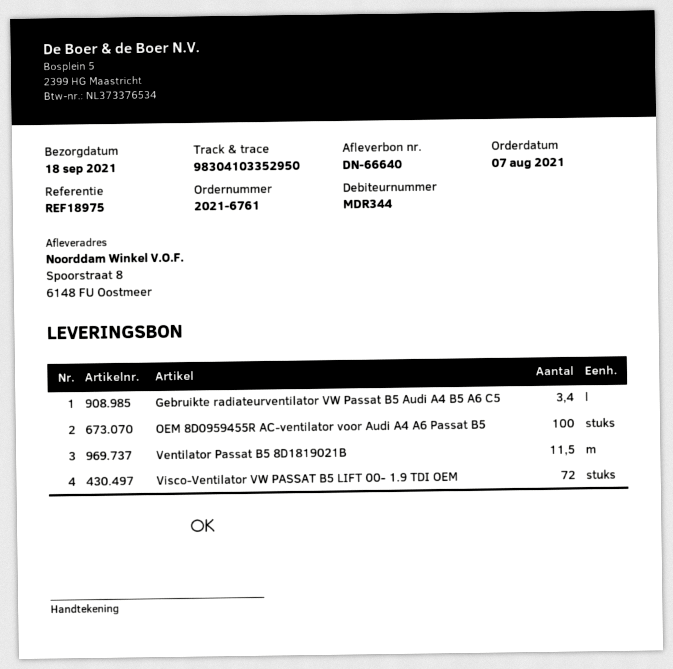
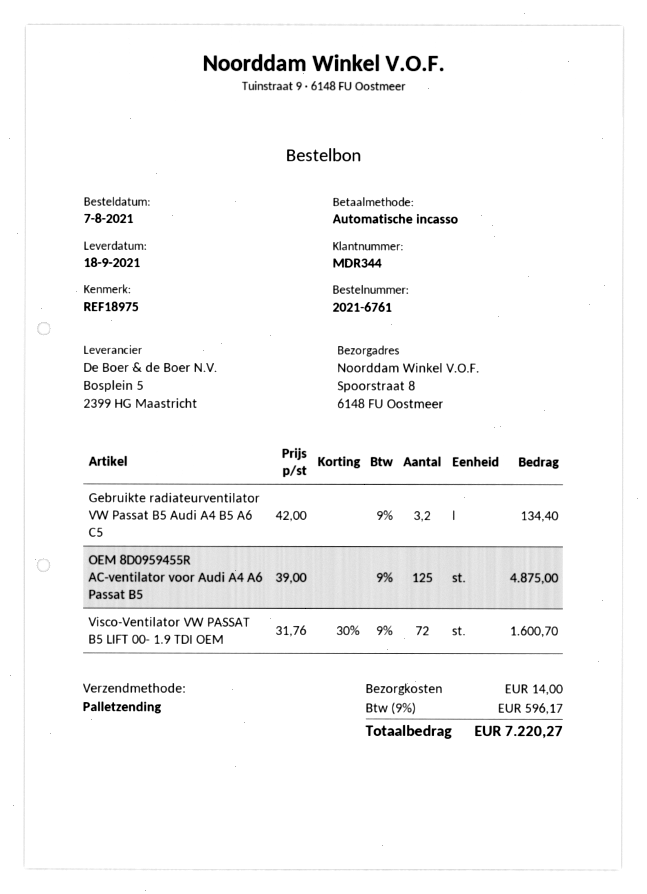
Gebruikte radiateurventilator VW Passat B5 Audi A4 B5 A6 C5: 3.4 -> 3.2
OEM 8D0959455R AC-ventilator voor Audi A4 A6 Passat B5: 100 -> 125
Ventilator Passat B5 8D1819021B: 11.5 -> none

